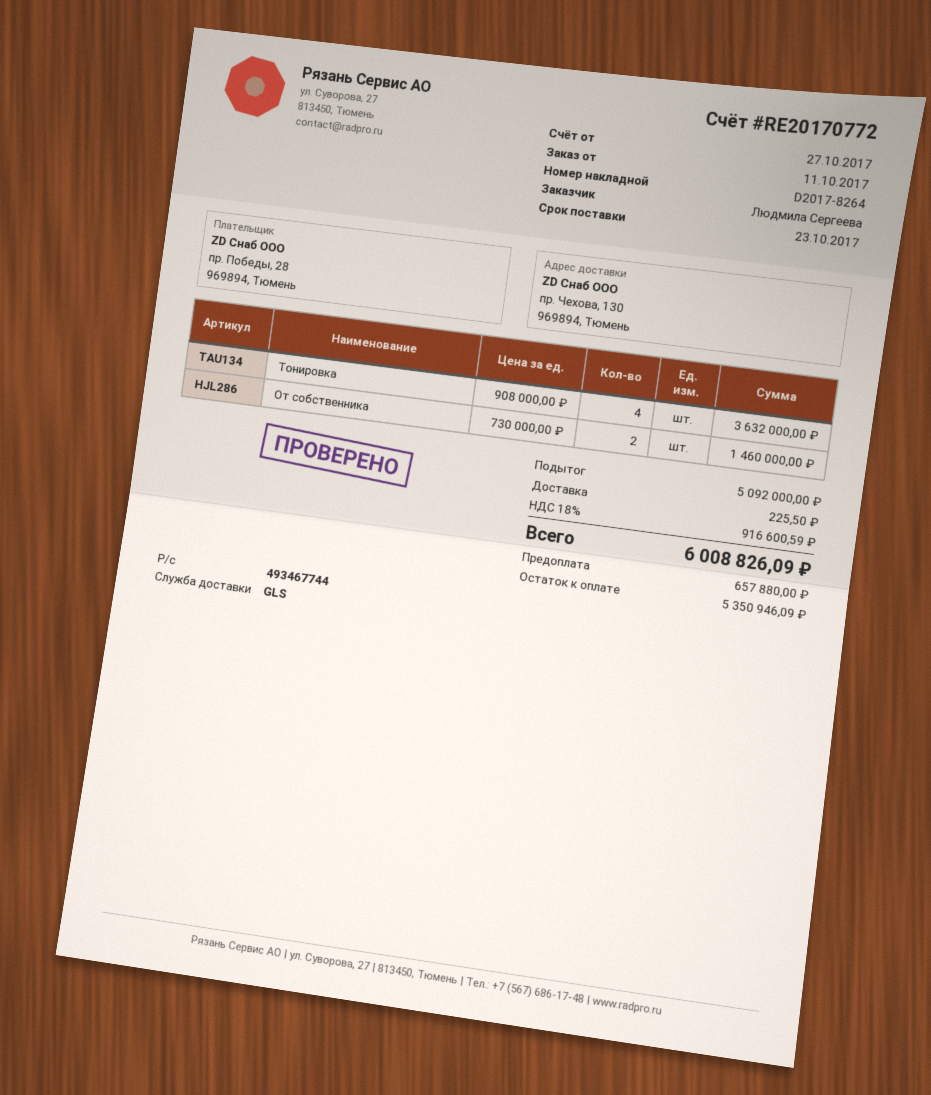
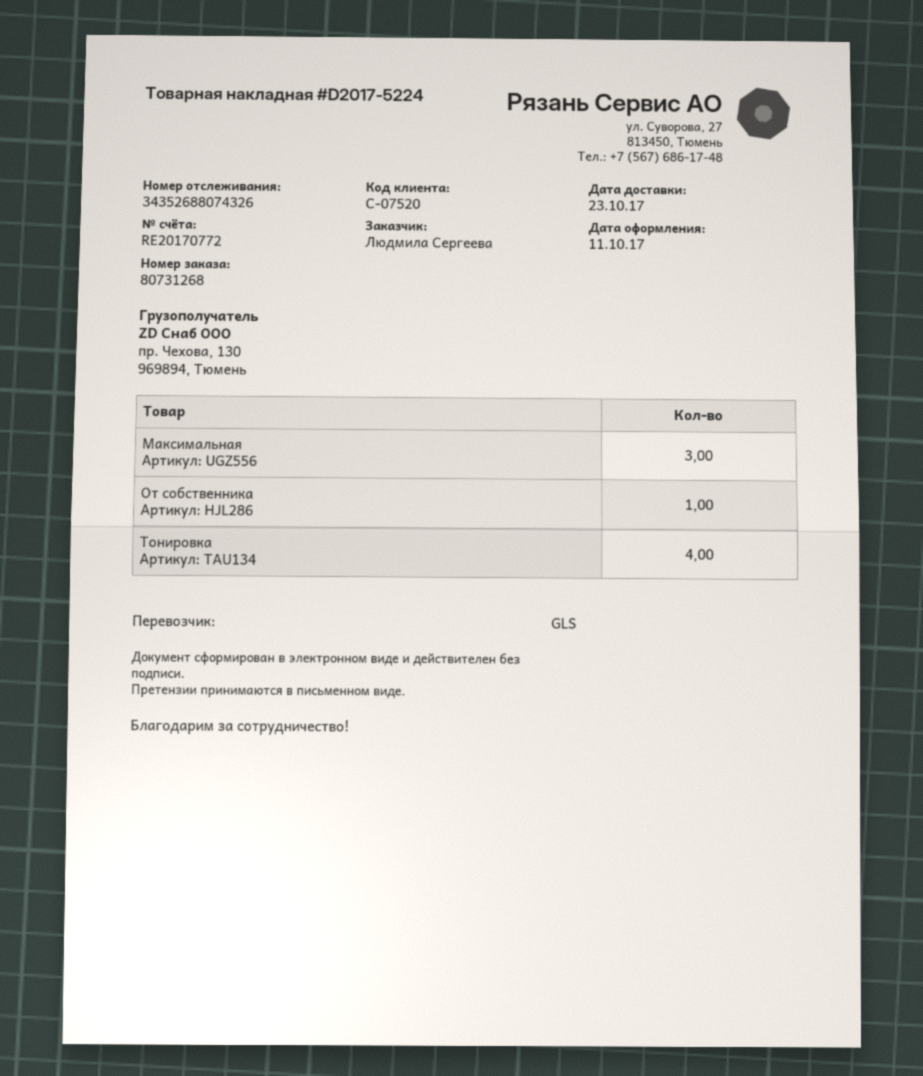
delivery note number: D2017-8264 -> D2017-5224
От собственника: 2 -> 1
Максимальная: none -> 3

